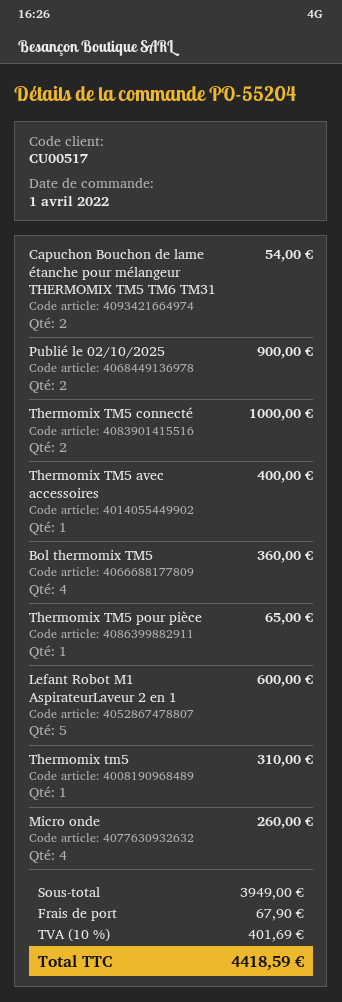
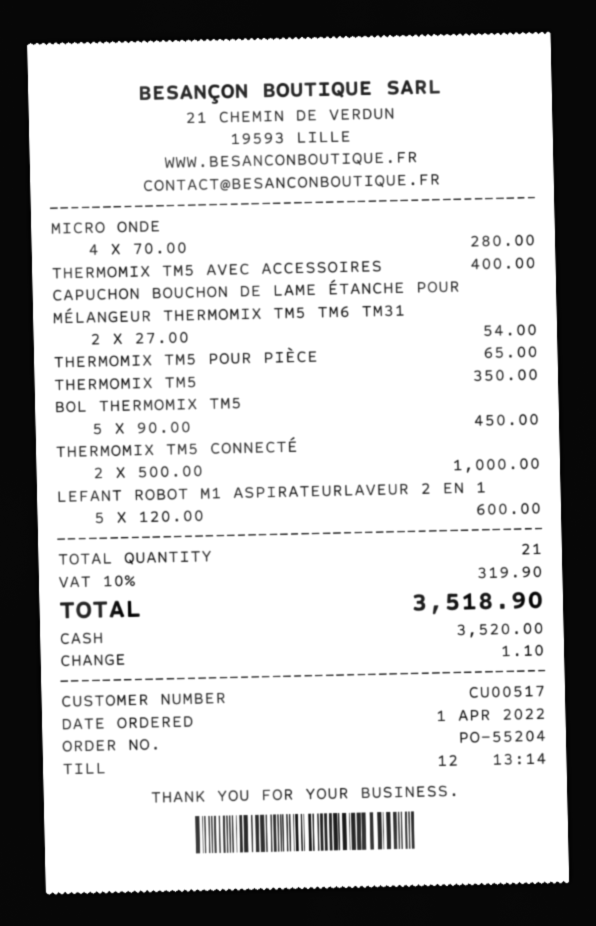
Publié le 02/10/2025: 2 for 900.00 -> none
Bol thermomix TM5: 4 for 360.00 -> 5 for 450.00
Thermomix tm5: 1 for 310.00 -> 1 for 350.00
Micro onde: 4 for 260.00 -> 4 for 280.00
shipping: 67.90 -> none
tax: 10% = 401.69 -> 10% = 319.90
total: 4418.59 -> 3518.90

